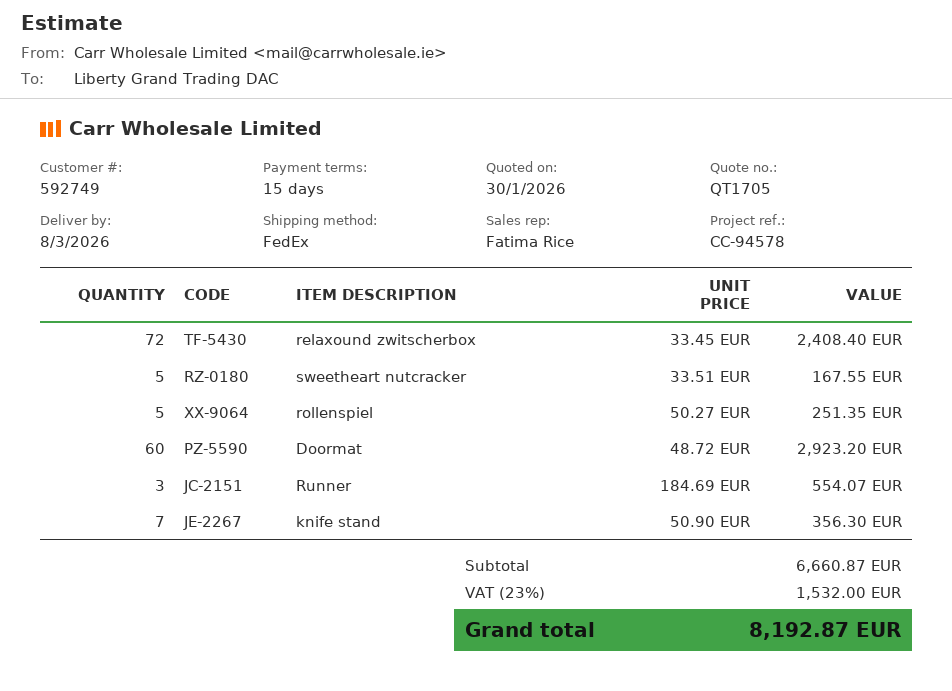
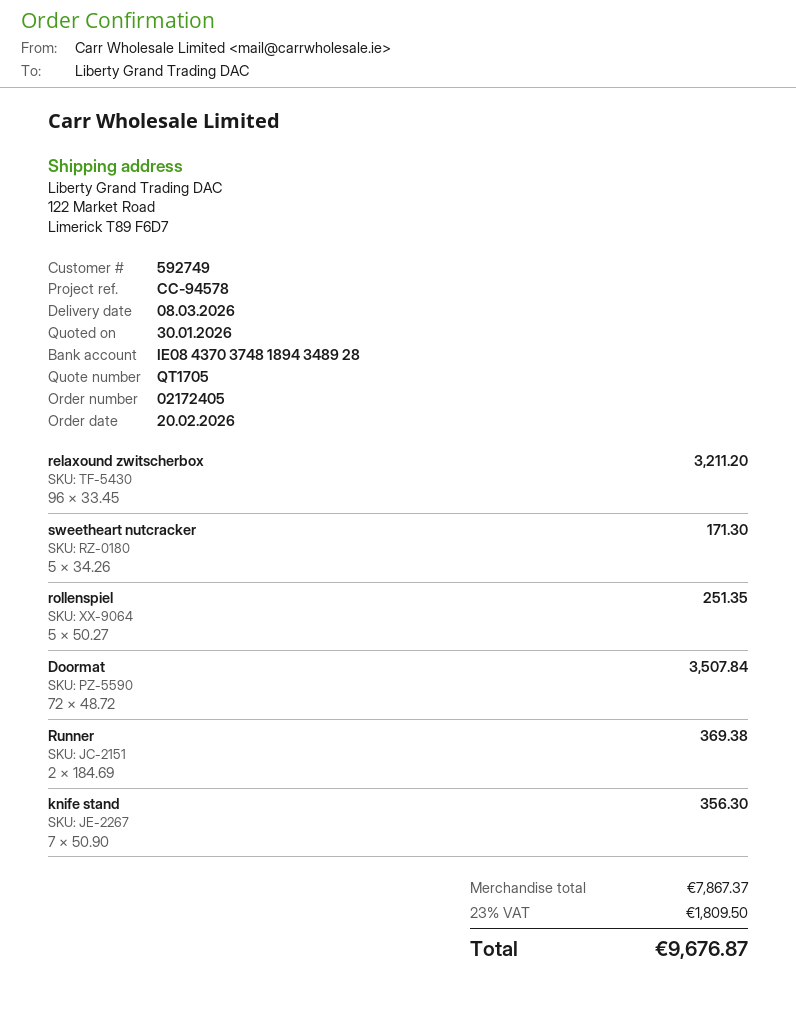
relaxound zwitscherbox: 72 x 33.45 = 2408.40 -> 96 x 33.45 = 3211.20
sweetheart nutcracker: 5 x 33.51 = 167.55 -> 5 x 34.26 = 171.30
Doormat: 60 x 48.72 = 2923.20 -> 72 x 48.72 = 3507.84
Runner: 3 x 184.69 = 554.07 -> 2 x 184.69 = 369.38
subtotal: 6660.87 -> 7867.37
tax: 23% = 1532.00 -> 23% = 1809.50
total: 8192.87 -> 9676.87

